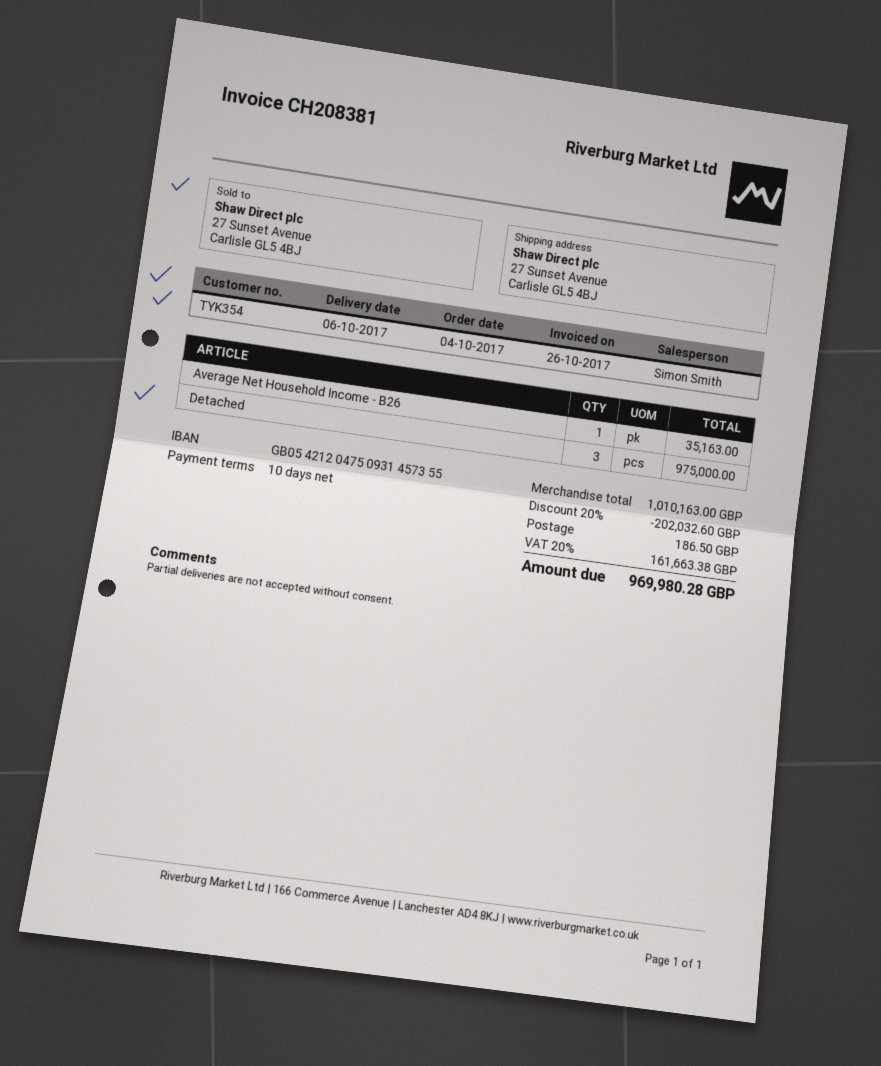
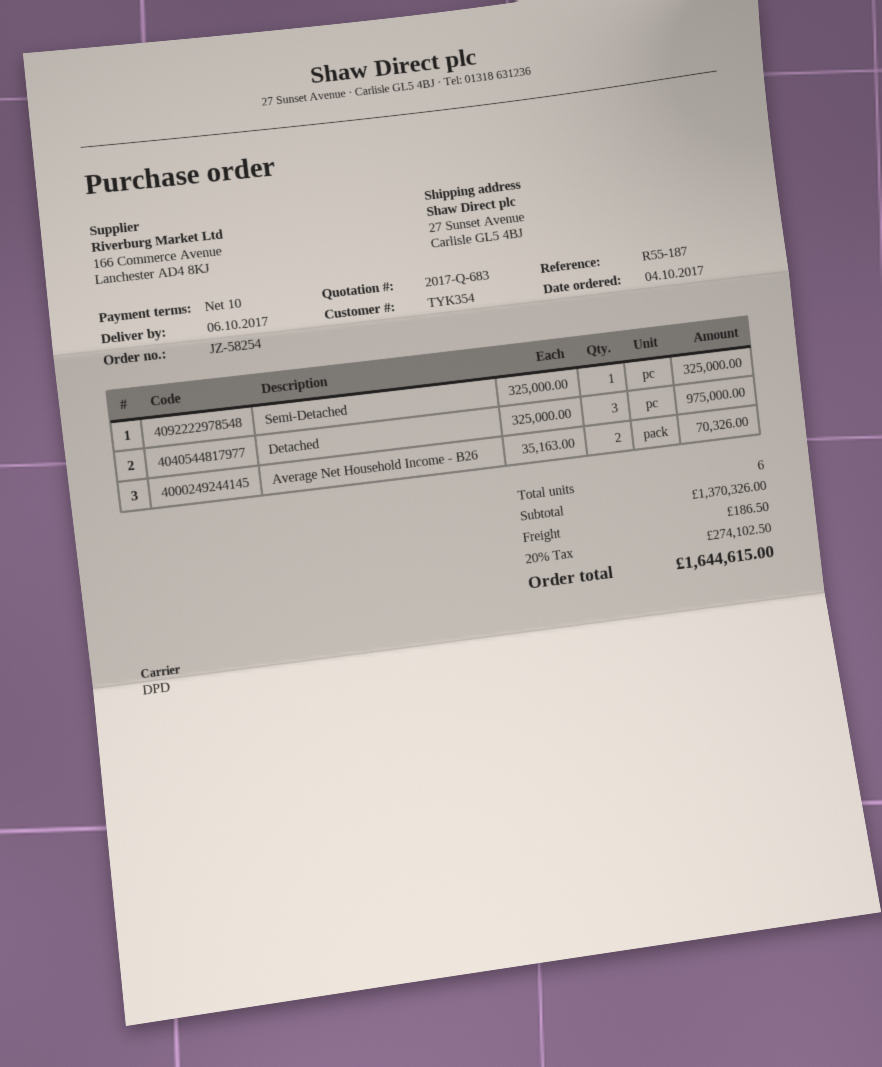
Average Net Household Income - B26: 1 for 35163.00 -> 2 for 70326.00
Semi-Detached: none -> 1 for 325000.00
subtotal: 1010163.00 -> 1370326.00
discount: 20% = 202032.60 -> none
tax: 20% = 161663.38 -> 20% = 274102.50
total: 969980.28 -> 1644615.00

